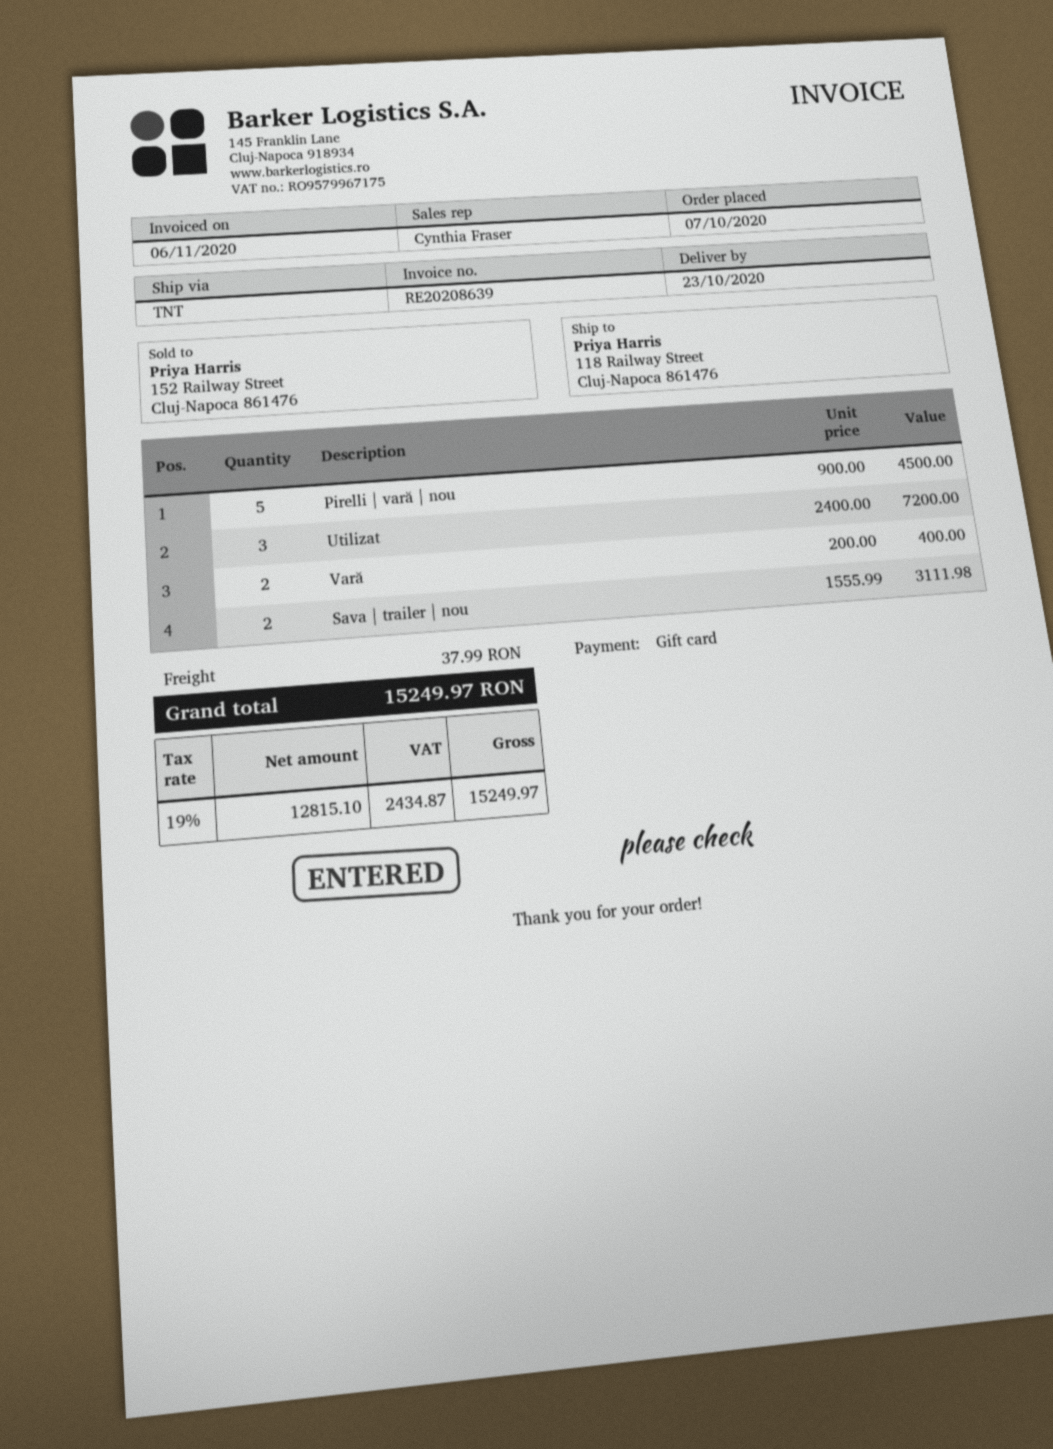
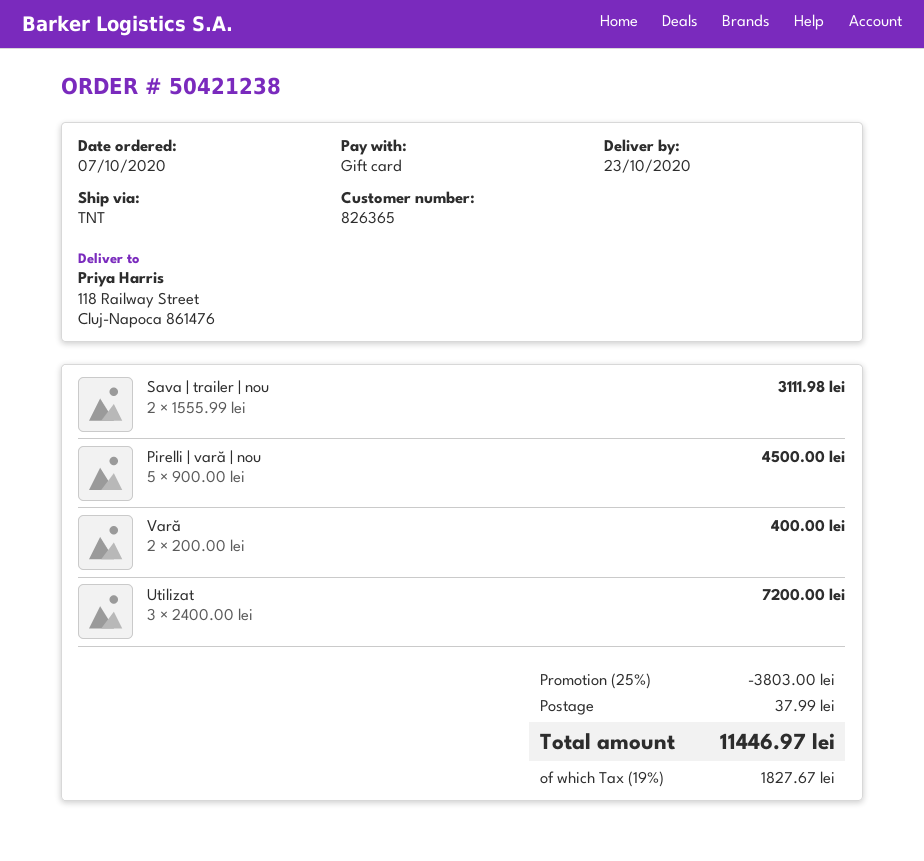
discount: none -> 25% = 3803.00
tax: 19% = 2434.87 -> 19% = 1827.67
total: 15249.97 -> 11446.97

